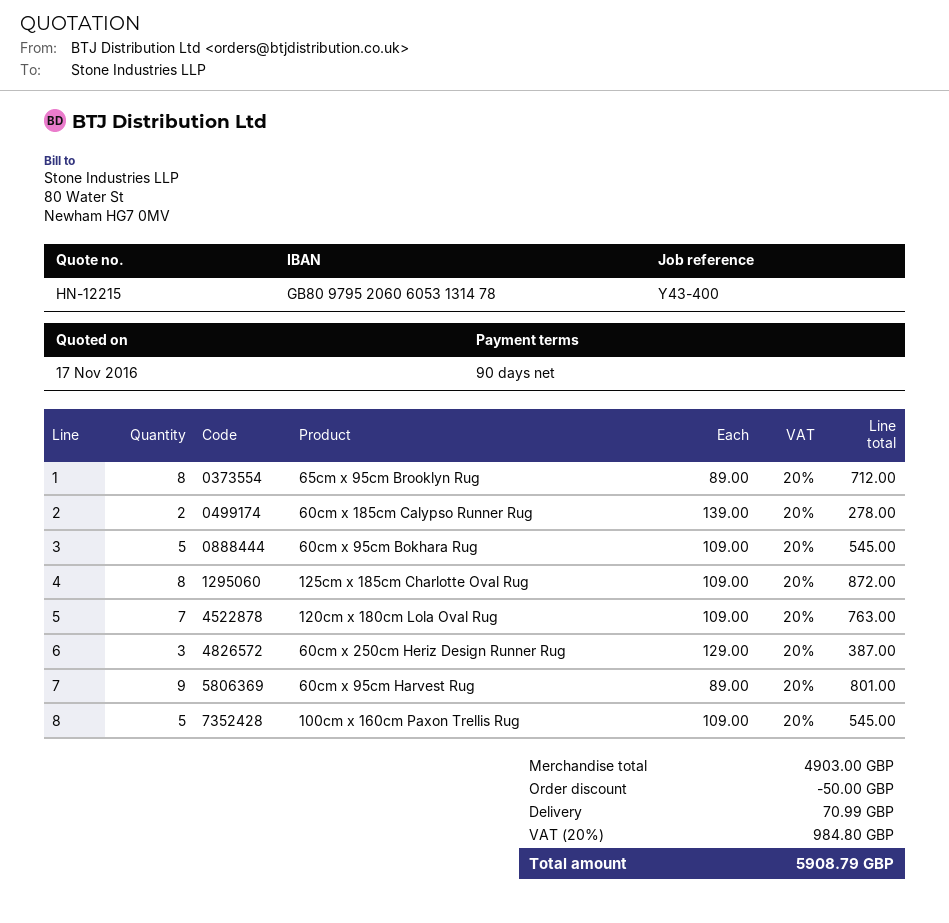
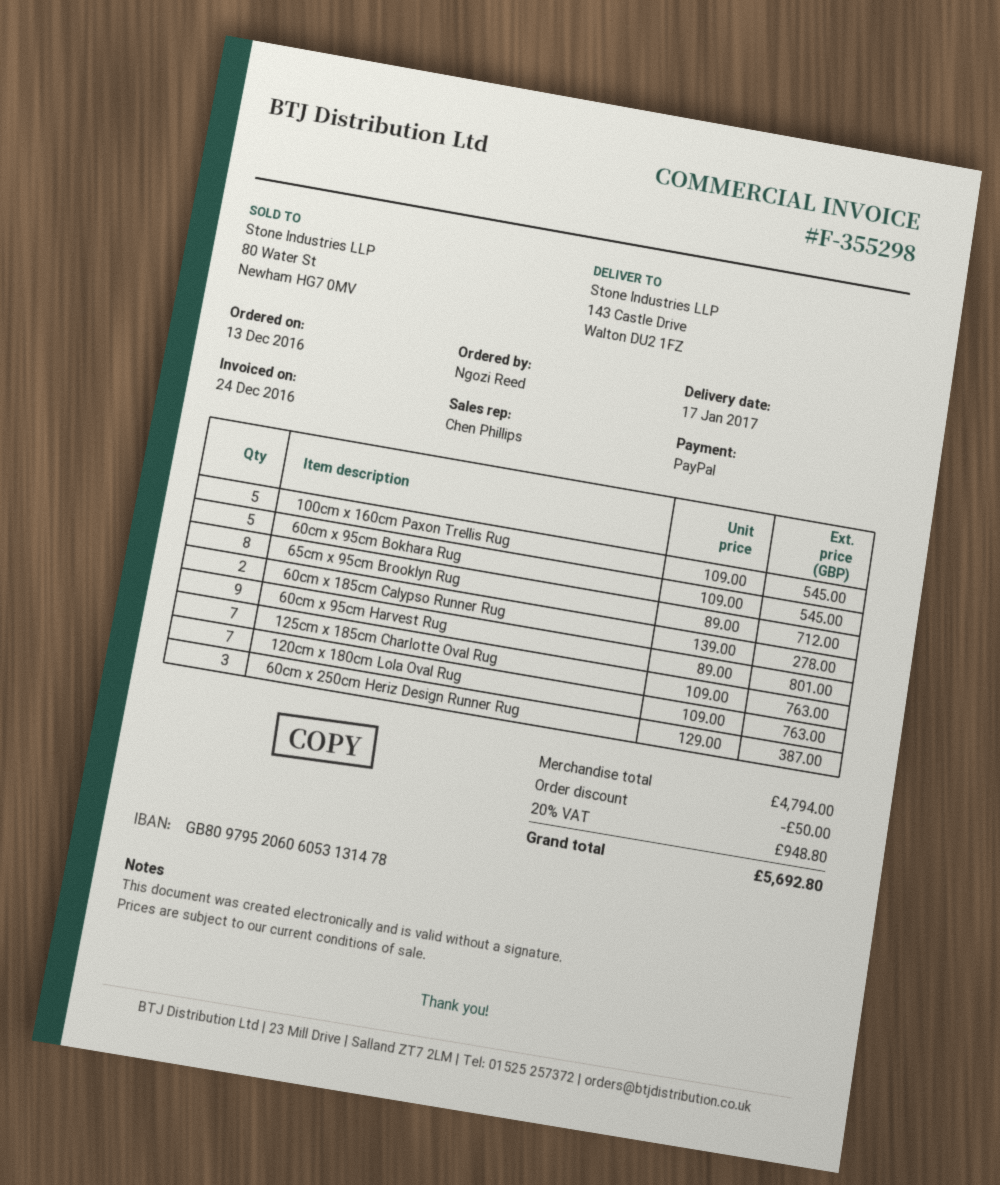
125cm x 185cm Charlotte Oval Rug: 8 x 109.00 = 872.00 -> 7 x 109.00 = 763.00
subtotal: 4903.00 -> 4794.00
shipping: 70.99 -> none
tax: 20% = 984.80 -> 20% = 948.80
total: 5908.79 -> 5692.80

